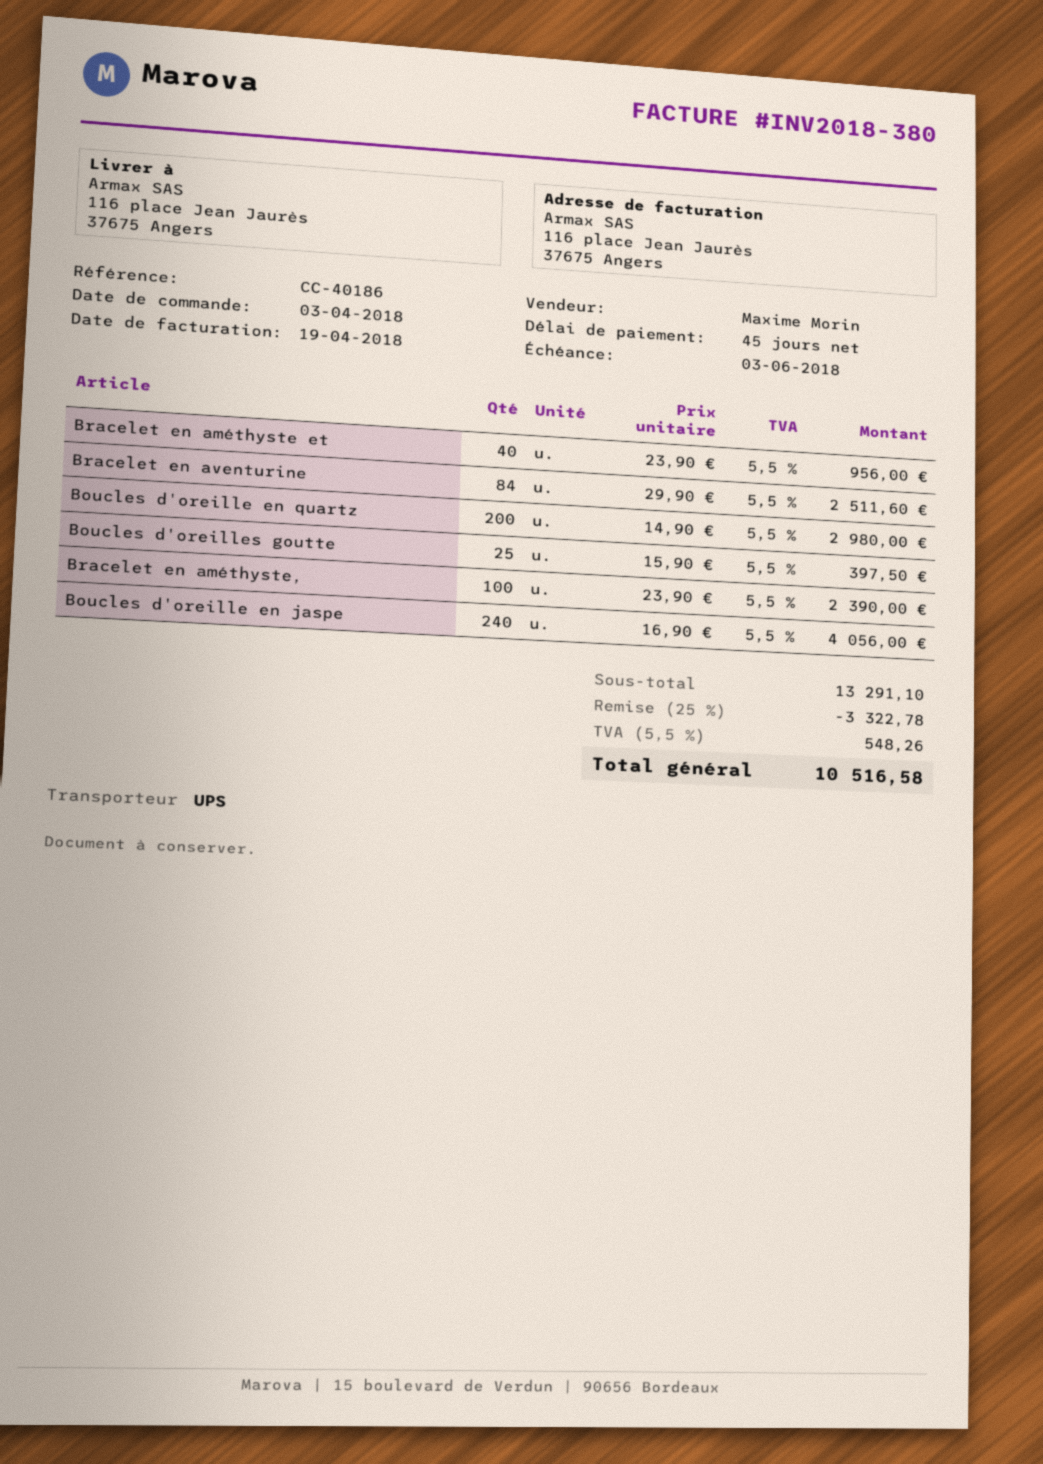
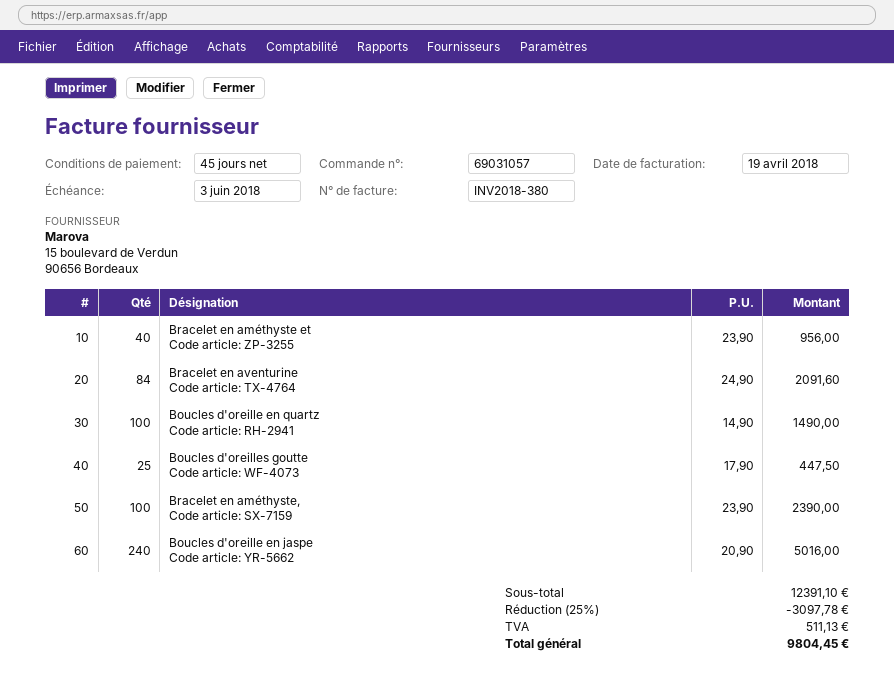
Bracelet en aventurine: 84 x 29.90 = 2511.60 -> 84 x 24.90 = 2091.60
Boucles d'oreille en quartz: 200 x 14.90 = 2980.00 -> 100 x 14.90 = 1490.00
Boucles d'oreilles goutte: 25 x 15.90 = 397.50 -> 25 x 17.90 = 447.50
Boucles d'oreille en jaspe: 240 x 16.90 = 4056.00 -> 240 x 20.90 = 5016.00
subtotal: 13291.10 -> 12391.10
discount: 25% = 3322.78 -> 25% = 3097.78
tax: 548.26 -> 511.13
total: 10516.58 -> 9804.45

